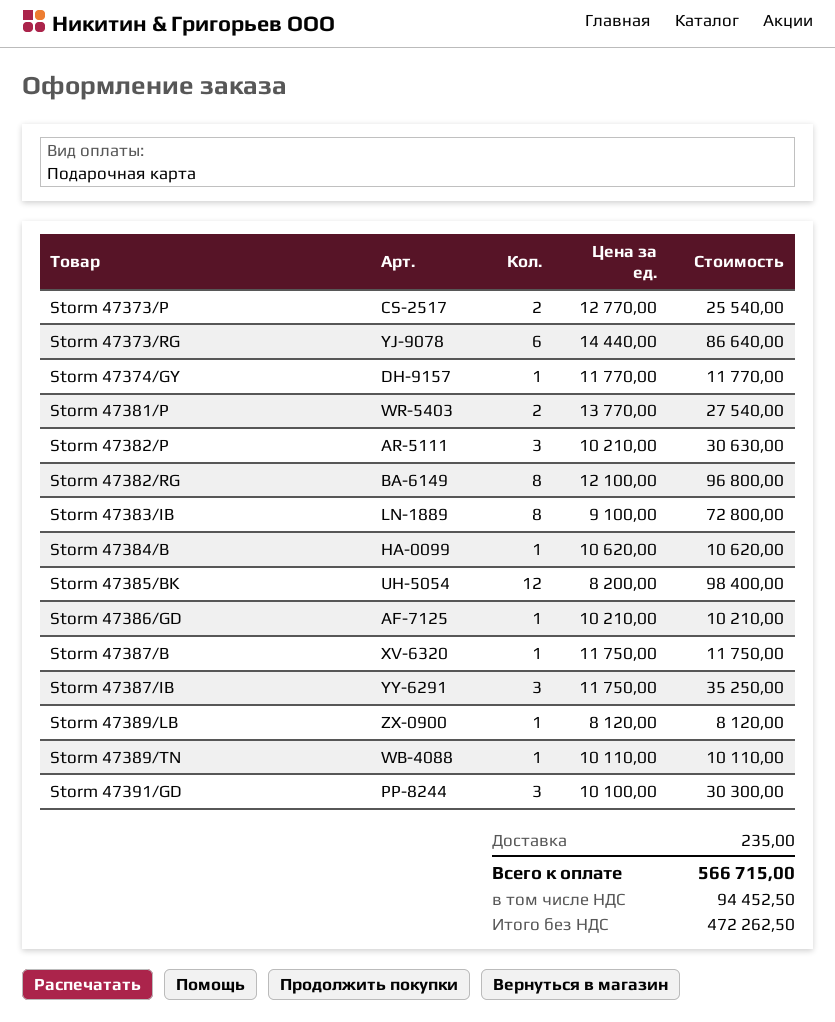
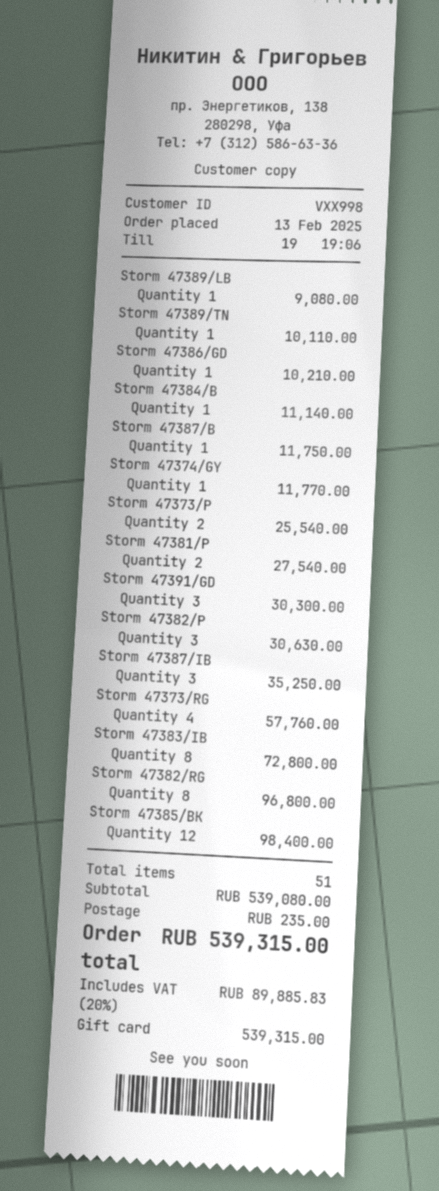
Storm 47373/RG: 6 for 86640.00 -> 4 for 57760.00
Storm 47384/B: 1 for 10620.00 -> 1 for 11140.00
Storm 47389/LB: 1 for 8120.00 -> 1 for 9080.00
tax: 94452.50 -> 89885.83
total: 566715.00 -> 539315.00

